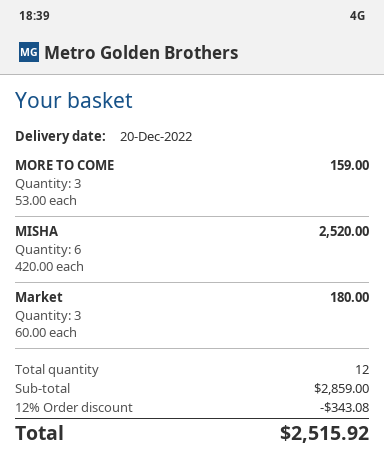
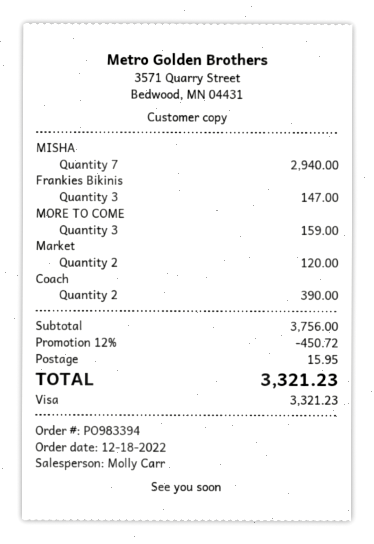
MISHA: 6 for 2520.00 -> 7 for 2940.00
Market: 3 for 180.00 -> 2 for 120.00
Frankies Bikinis: none -> 3 for 147.00
Coach: none -> 2 for 390.00
subtotal: 2859.00 -> 3756.00
discount: 12% = 343.08 -> 12% = 450.72
shipping: none -> 15.95
total: 2515.92 -> 3321.23

